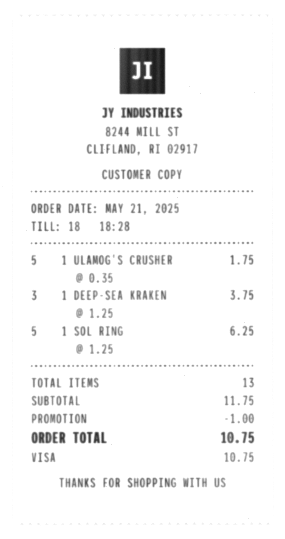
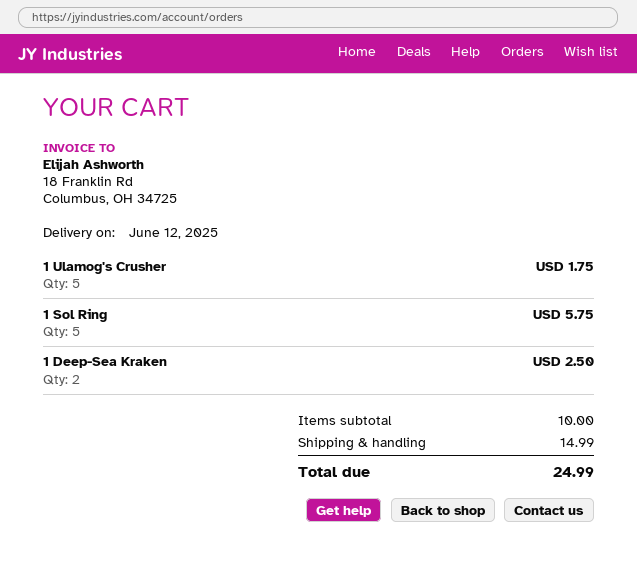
1 DEEP-SEA KRAKEN: 3 for 3.75 -> 2 for 2.50
1 SOL RING: 5 for 6.25 -> 5 for 5.75
subtotal: 11.75 -> 10.00
discount: 1.00 -> none
shipping: none -> 14.99
total: 10.75 -> 24.99

